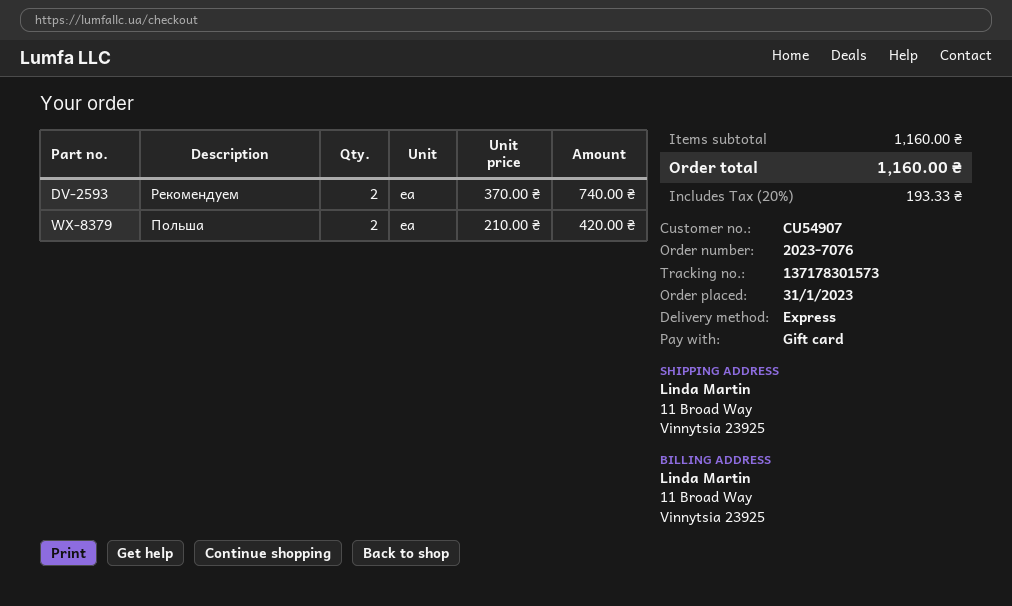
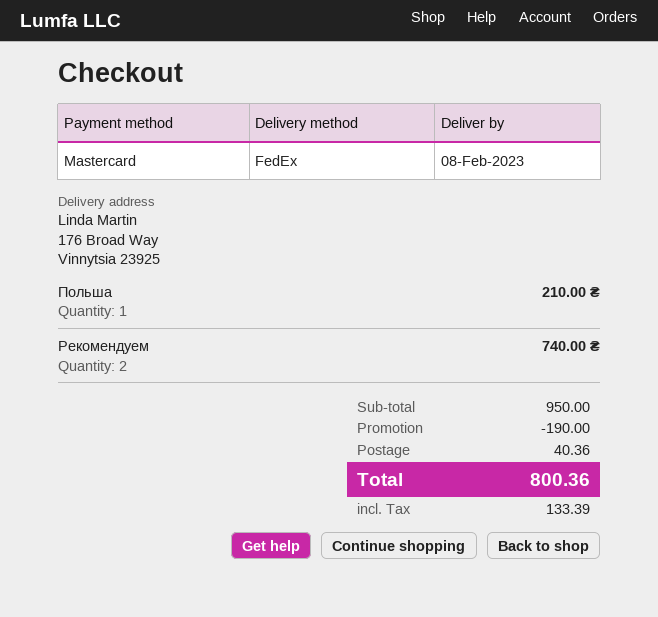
payment method: gift card -> Mastercard
shipping method: express -> FedEx
ship to: 11 Broad Way, Vinnytsia 23925 -> 176 Broad Way, Vinnytsia 23925
Польша: 2 for 420.00 -> 1 for 210.00
subtotal: 1160.00 -> 950.00
discount: none -> 190.00
shipping: none -> 40.36
tax: 193.33 -> 133.39
total: 1160.00 -> 800.36

